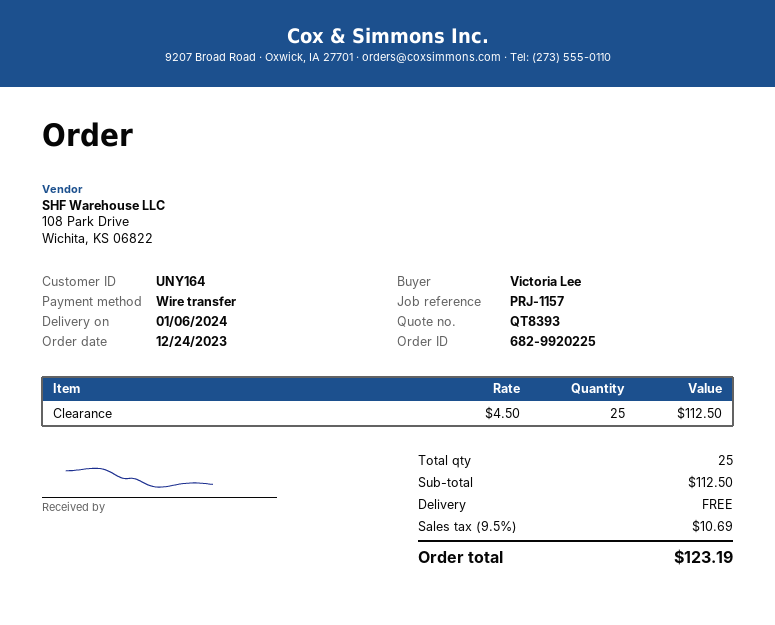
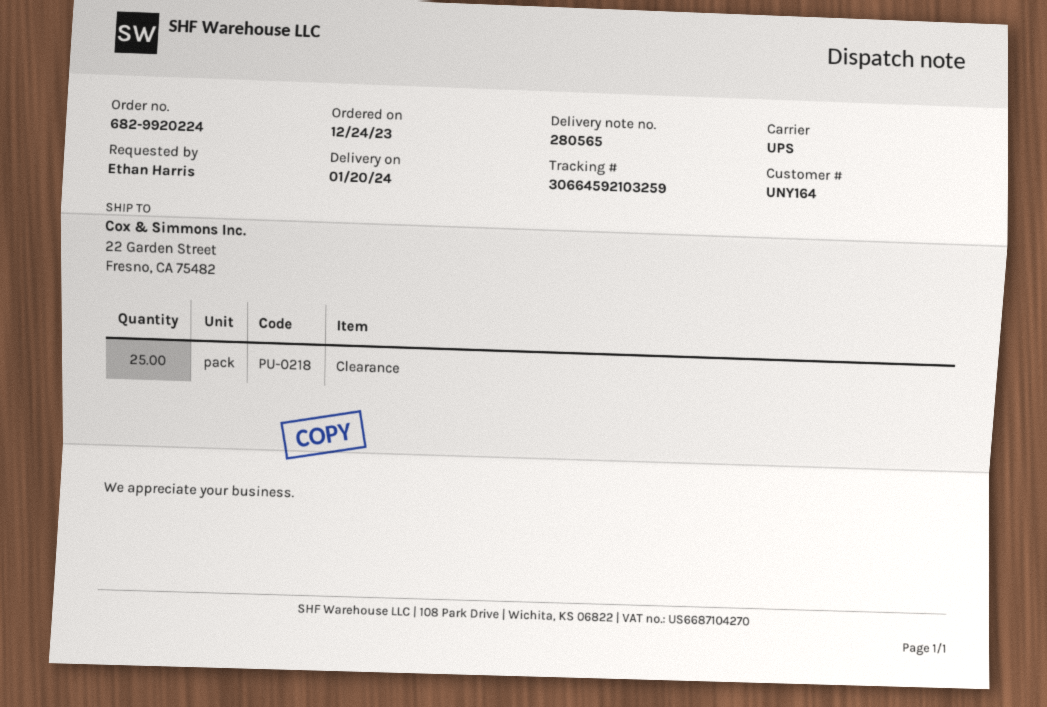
order number: 682-9920225 -> 682-9920224
delivery date: 2024-01-06 -> 2024-01-20
ordered by: Victoria Lee -> Ethan Harris

